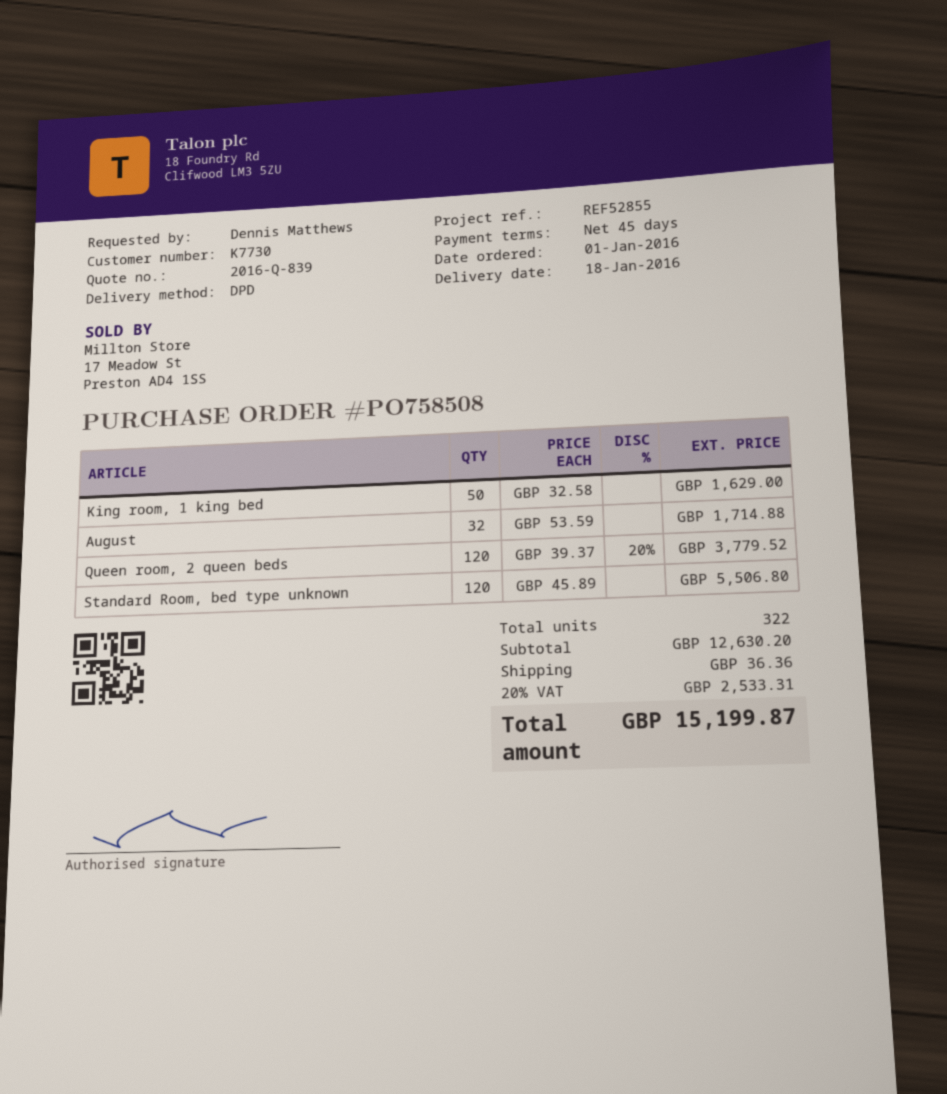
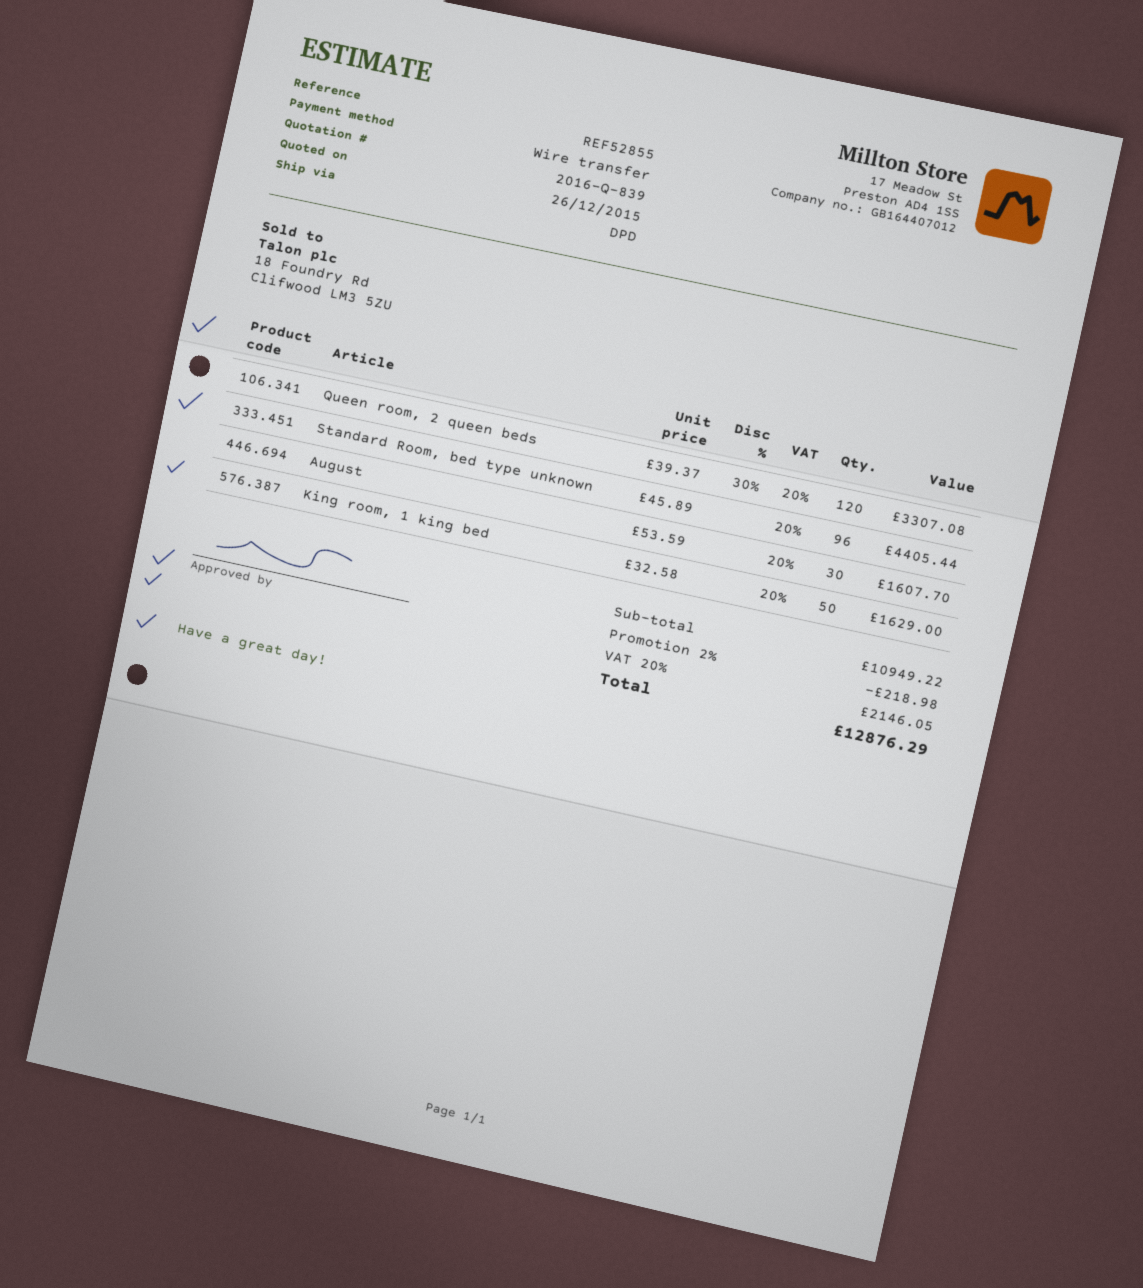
August: 32 x 53.59 = 1714.88 -> 30 x 53.59 = 1607.70
Queen room, 2 queen beds: 120 x 39.37 - 20% = 3779.52 -> 120 x 39.37 - 30% = 3307.08
Standard Room, bed type unknown: 120 x 45.89 = 5506.80 -> 96 x 45.89 = 4405.44
subtotal: 12630.20 -> 10949.22
discount: none -> 2% = 218.98
shipping: 36.36 -> none
tax: 20% = 2533.31 -> 20% = 2146.05
total: 15199.87 -> 12876.29

